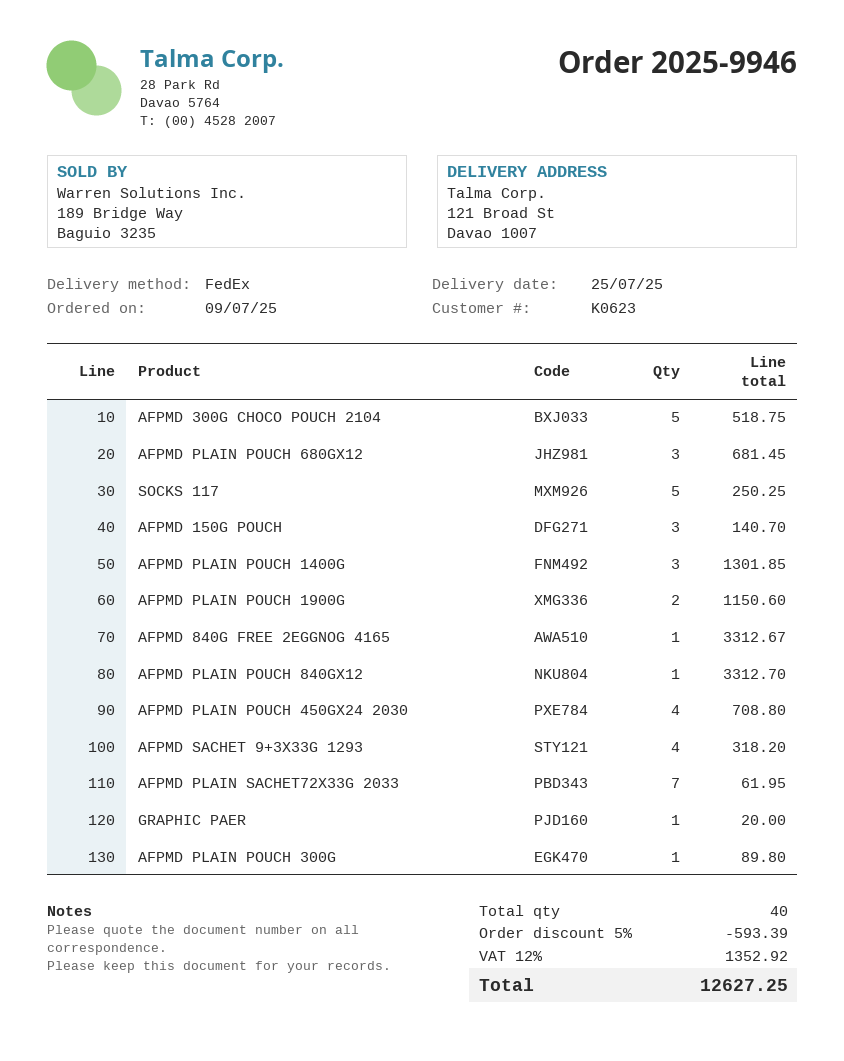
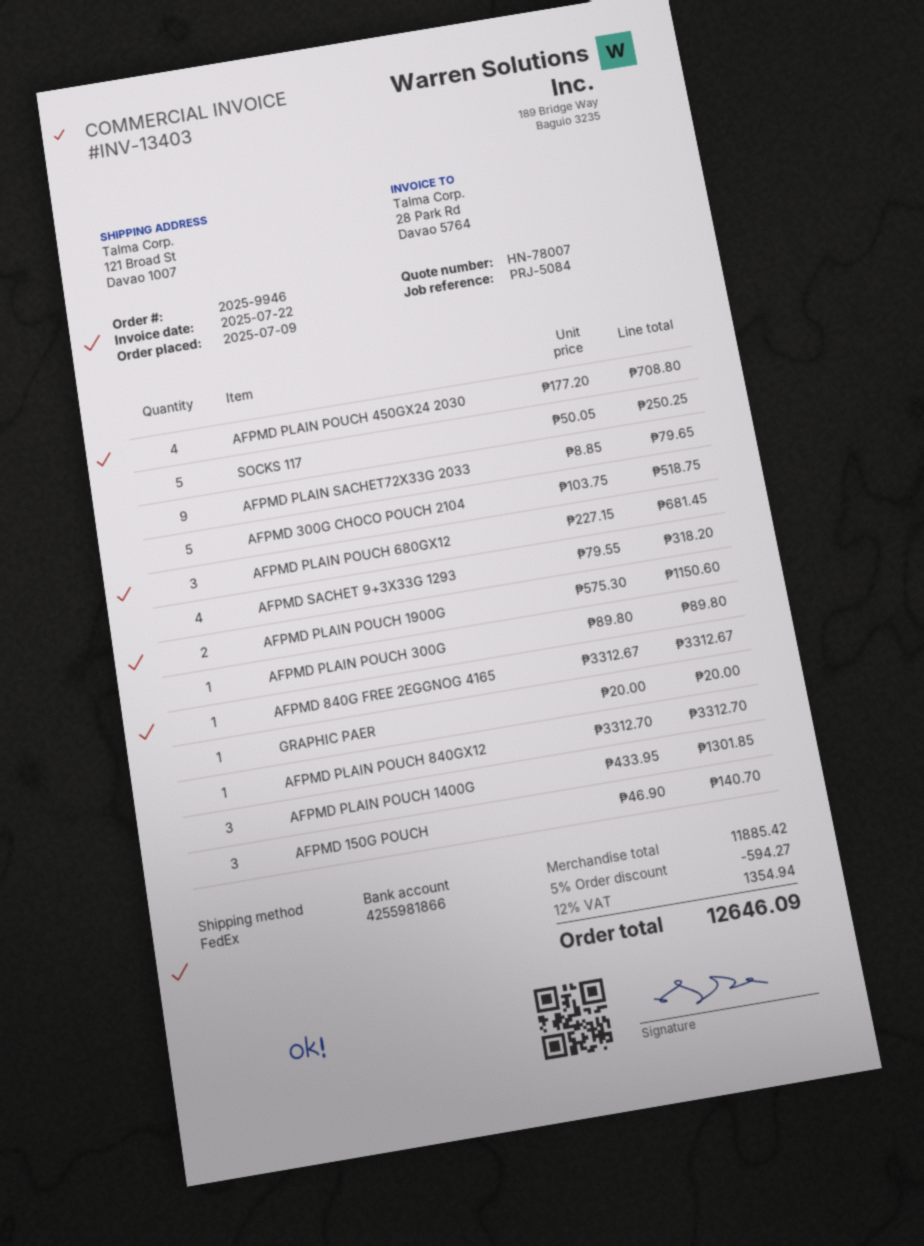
AFPMD PLAIN SACHET72X33G 2033: 7 for 61.95 -> 9 for 79.65
discount: 5% = 593.39 -> 5% = 594.27
tax: 12% = 1352.92 -> 12% = 1354.94
total: 12627.25 -> 12646.09

